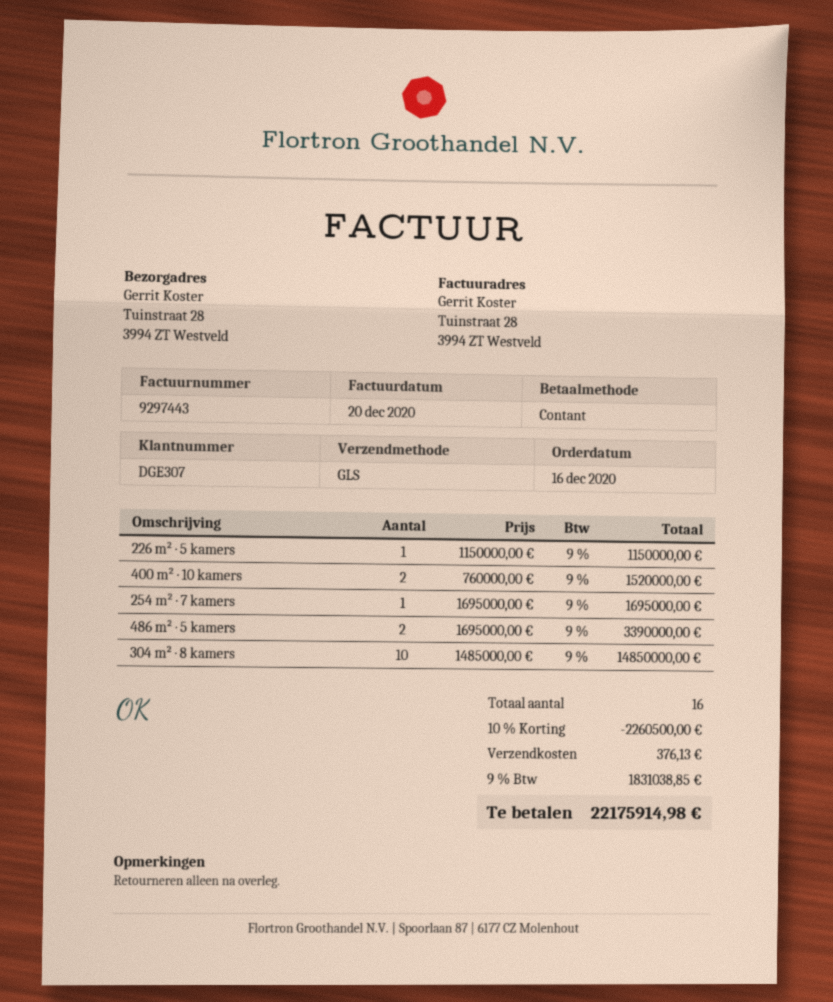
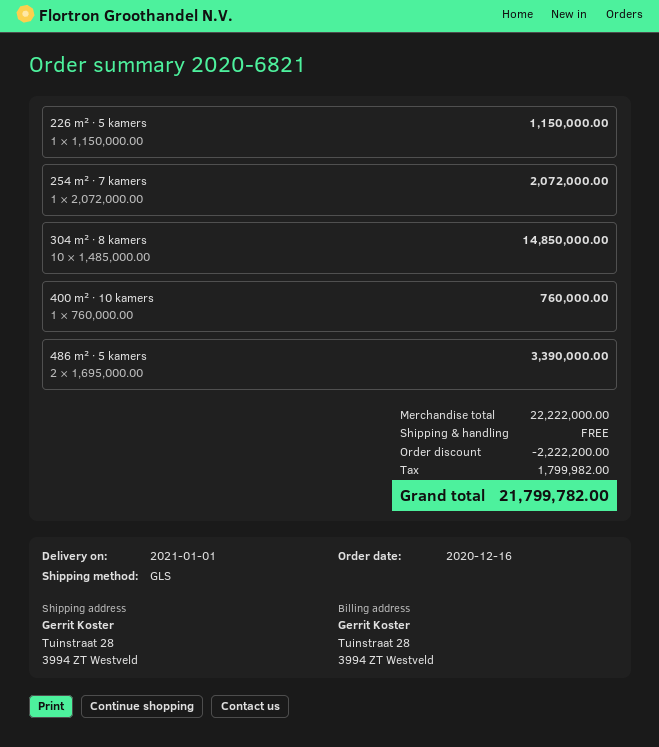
400 m² · 10 kamers: 2 x 760000.00 = 1520000.00 -> 1 x 760000.00 = 760000.00
254 m² · 7 kamers: 1 x 1695000.00 = 1695000.00 -> 1 x 2072000.00 = 2072000.00
discount: 2260500.00 -> 2222200.00
shipping: 376.13 -> 0.00
tax: 1831038.85 -> 1799982.00
total: 22175914.98 -> 21799782.00

